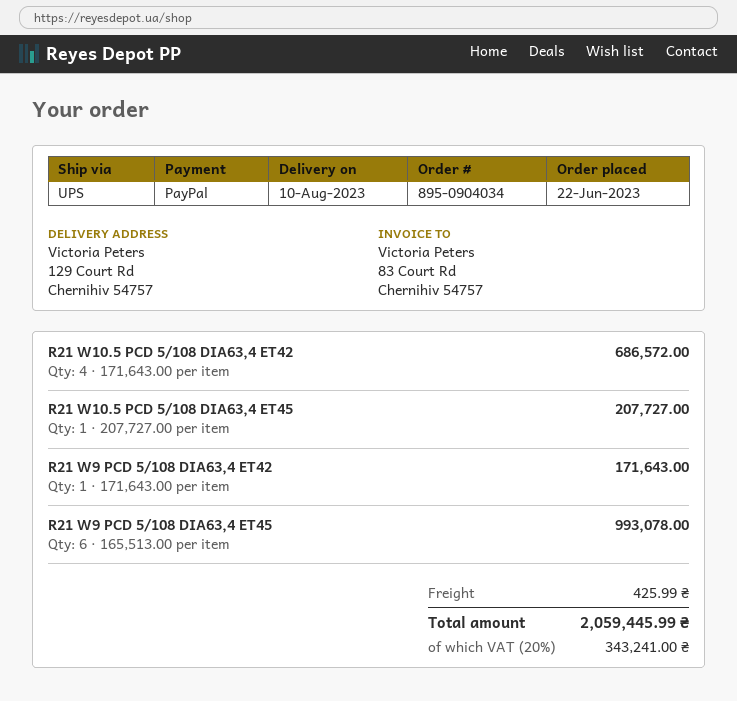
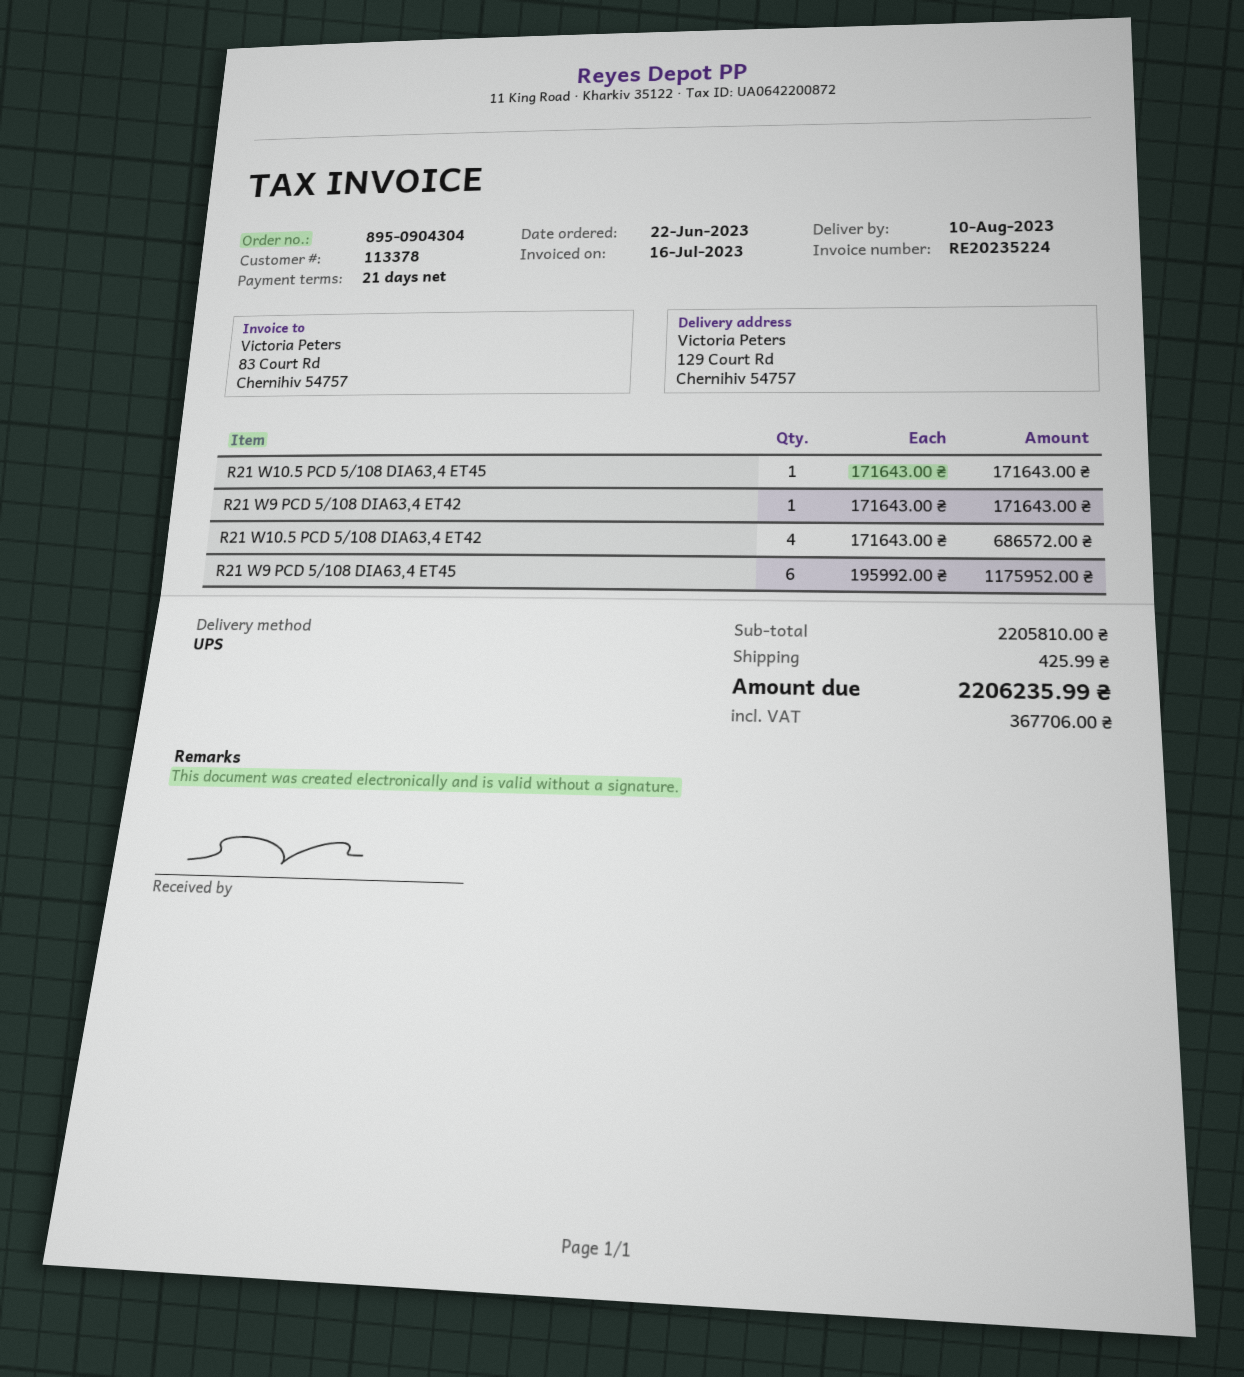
order number: 895-0904034 -> 895-0904304
R21 W10.5 PCD 5/108 DIA63,4 ET45: 1 x 207727.00 = 207727.00 -> 1 x 171643.00 = 171643.00
R21 W9 PCD 5/108 DIA63,4 ET45: 6 x 165513.00 = 993078.00 -> 6 x 195992.00 = 1175952.00
tax: 343241.00 -> 367706.00
total: 2059445.99 -> 2206235.99

